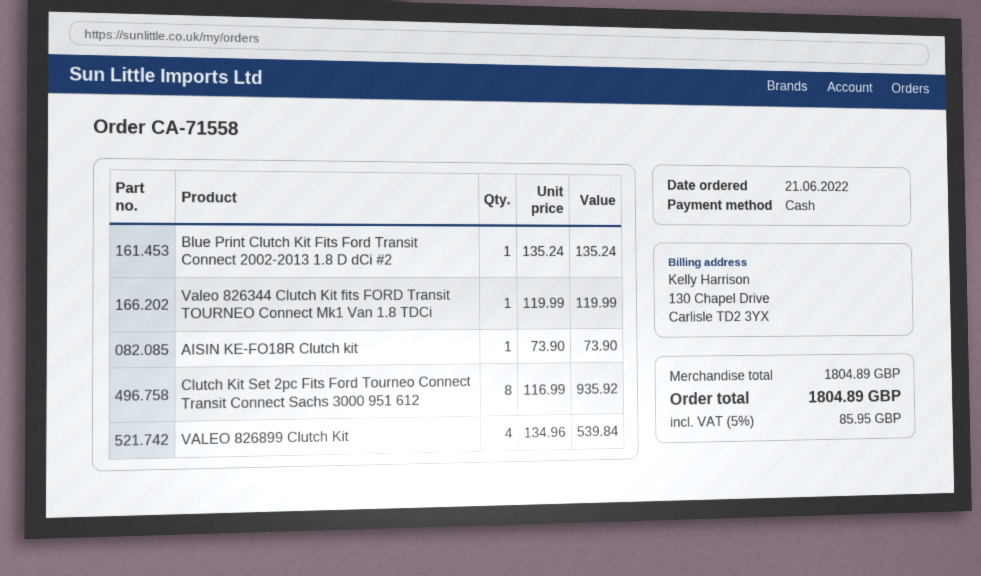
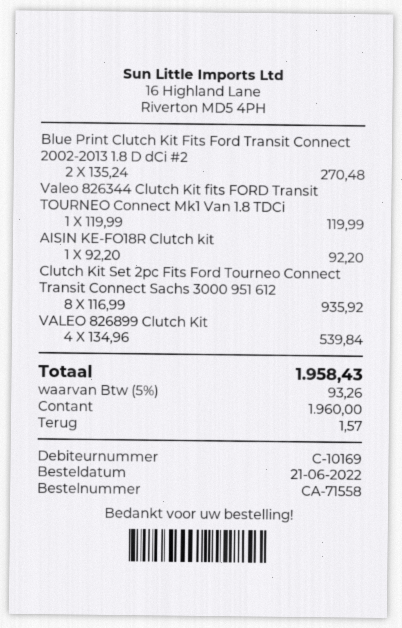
Blue Print Clutch Kit Fits Ford Transit Connect 2002-2013 1.8 D dCi #2: 1 x 135.24 = 135.24 -> 2 x 135.24 = 270.48
AISIN KE-FO18R Clutch kit: 1 x 73.90 = 73.90 -> 1 x 92.20 = 92.20
tax: 5% = 85.95 -> 5% = 93.26
total: 1804.89 -> 1958.43

